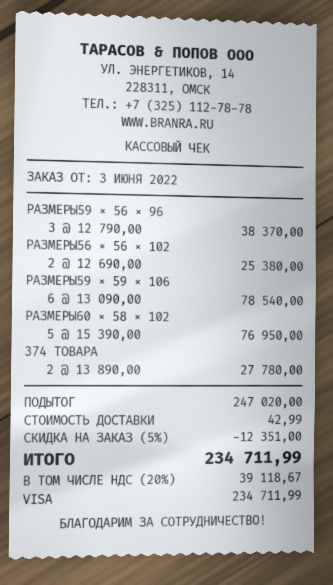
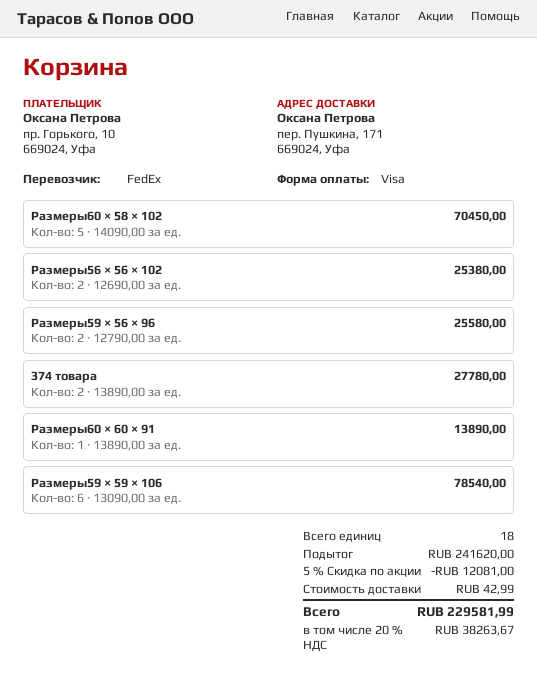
РАЗМЕРЫ59 × 56 × 96: 3 x 12790.00 = 38370.00 -> 2 x 12790.00 = 25580.00
РАЗМЕРЫ60 × 58 × 102: 5 x 15390.00 = 76950.00 -> 5 x 14090.00 = 70450.00
Размеры60 × 60 × 91: none -> 1 x 13890.00 = 13890.00
subtotal: 247020.00 -> 241620.00
discount: 5% = 12351.00 -> 5% = 12081.00
tax: 20% = 39118.67 -> 20% = 38263.67
total: 234711.99 -> 229581.99

